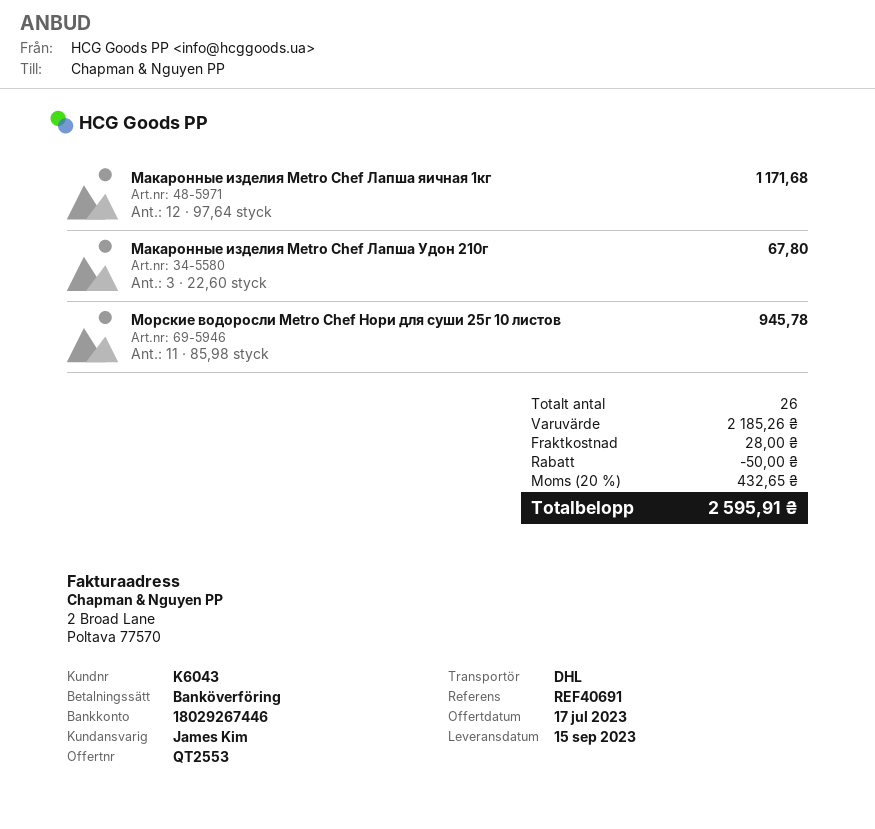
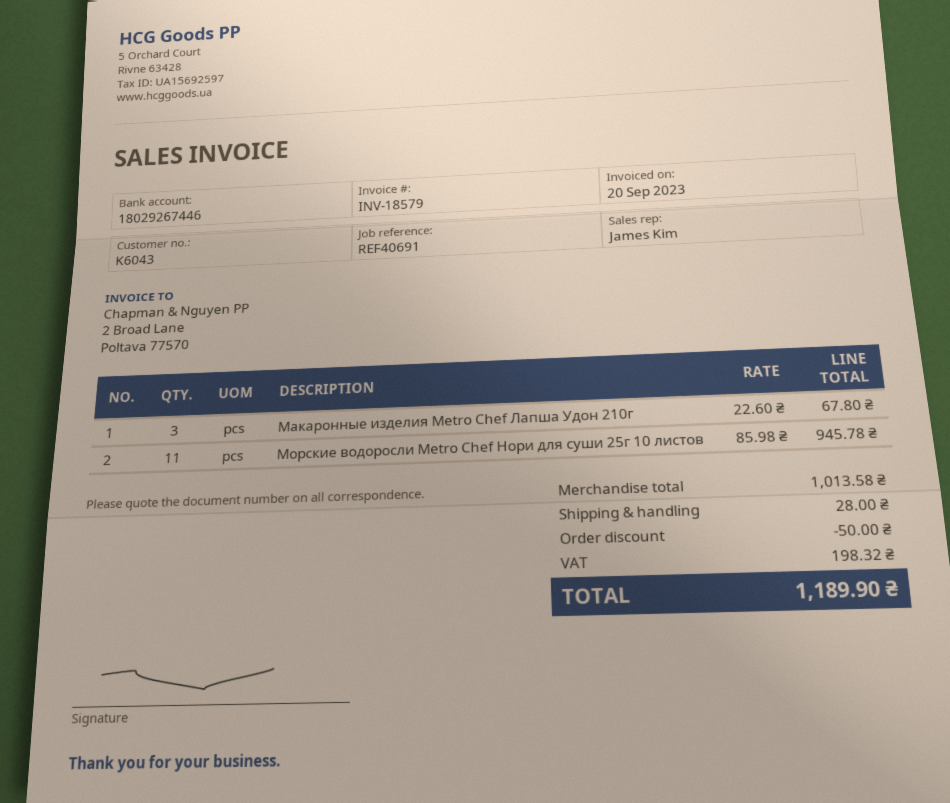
Макаронные изделия Metro Chef Лапша яичная 1кг: 12 x 97.64 = 1171.68 -> none
subtotal: 2185.26 -> 1013.58
tax: 432.65 -> 198.32
total: 2595.91 -> 1189.90

